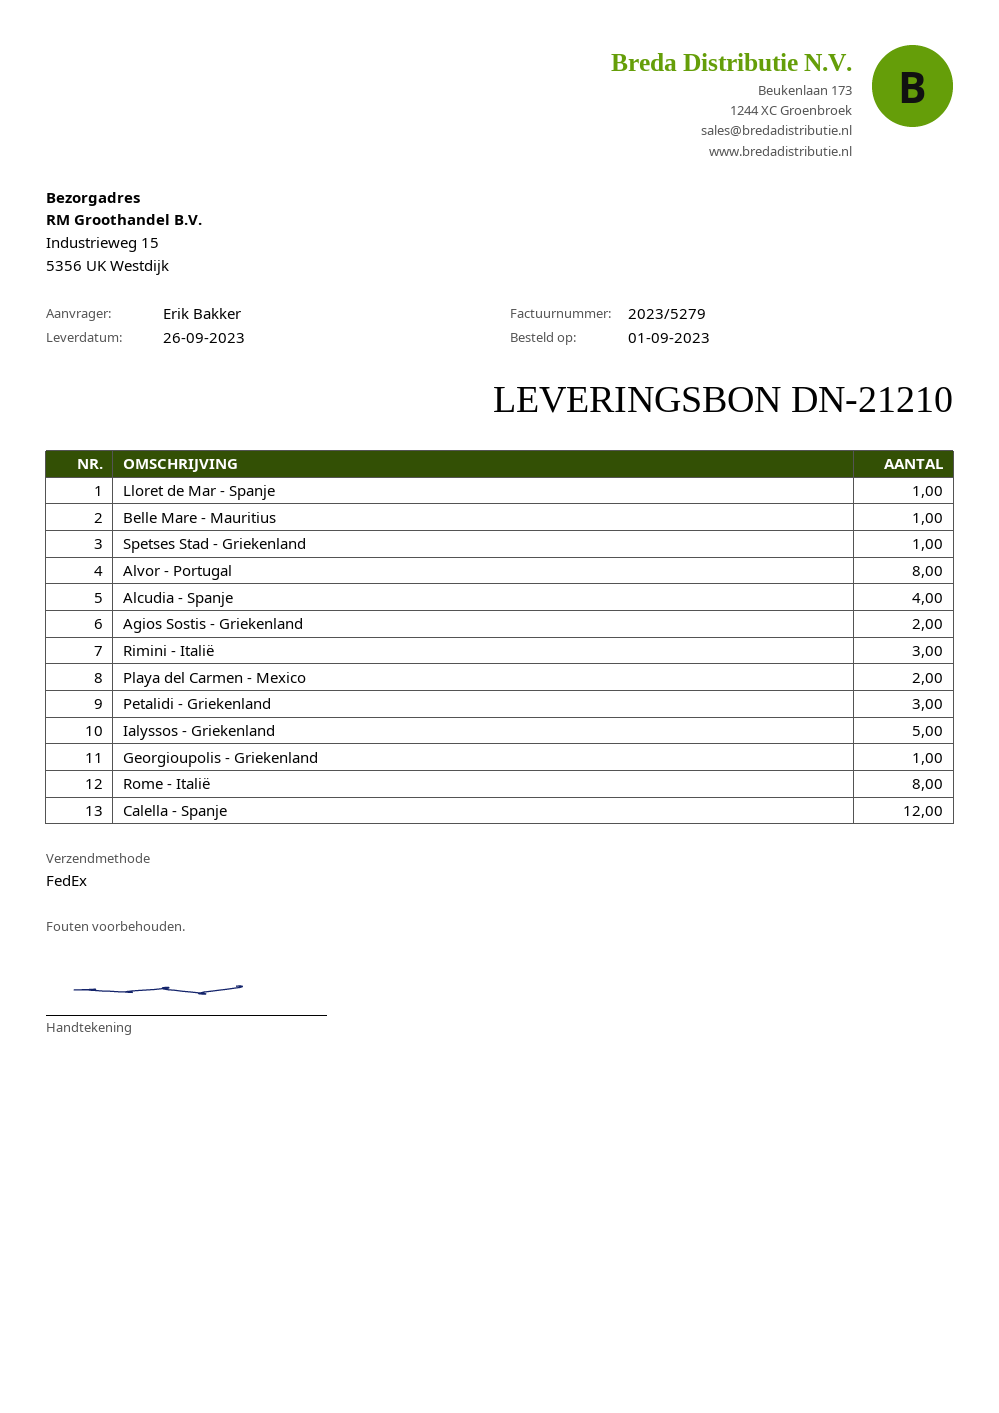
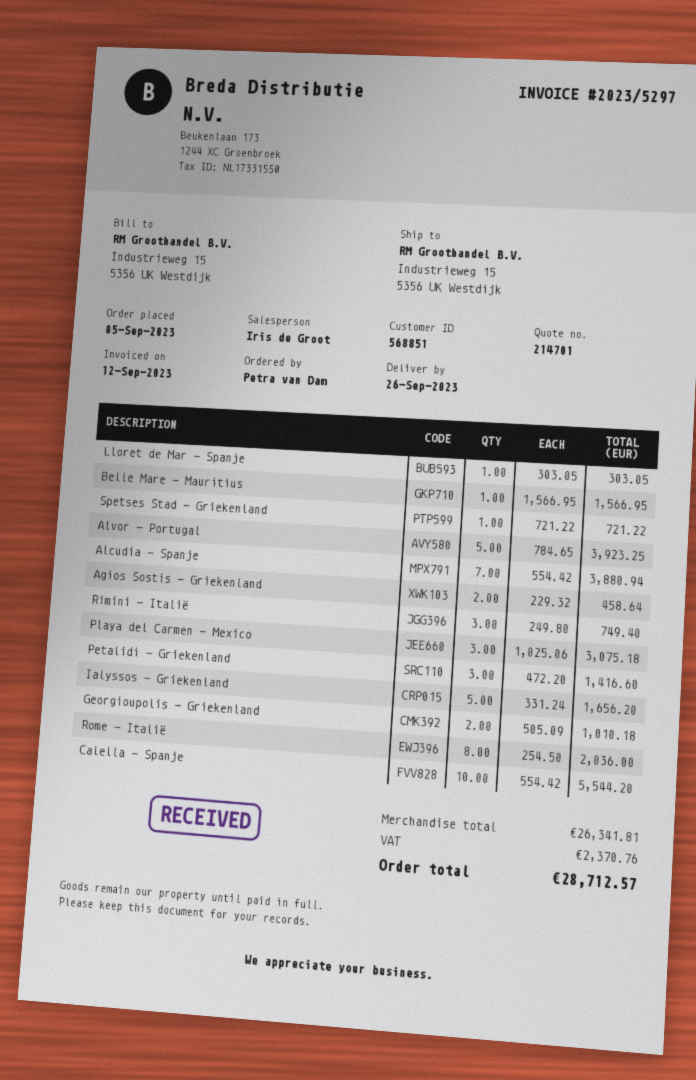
order date: 2023-09-01 -> 2023-09-05
invoice number: 2023/5279 -> 2023/5297
ordered by: Erik Bakker -> Petra van Dam
Alvor - Portugal: 8 -> 5
Alcudia - Spanje: 4 -> 7
Playa del Carmen - Mexico: 2 -> 3
Georgioupolis - Griekenland: 1 -> 2
Calella - Spanje: 12 -> 10

